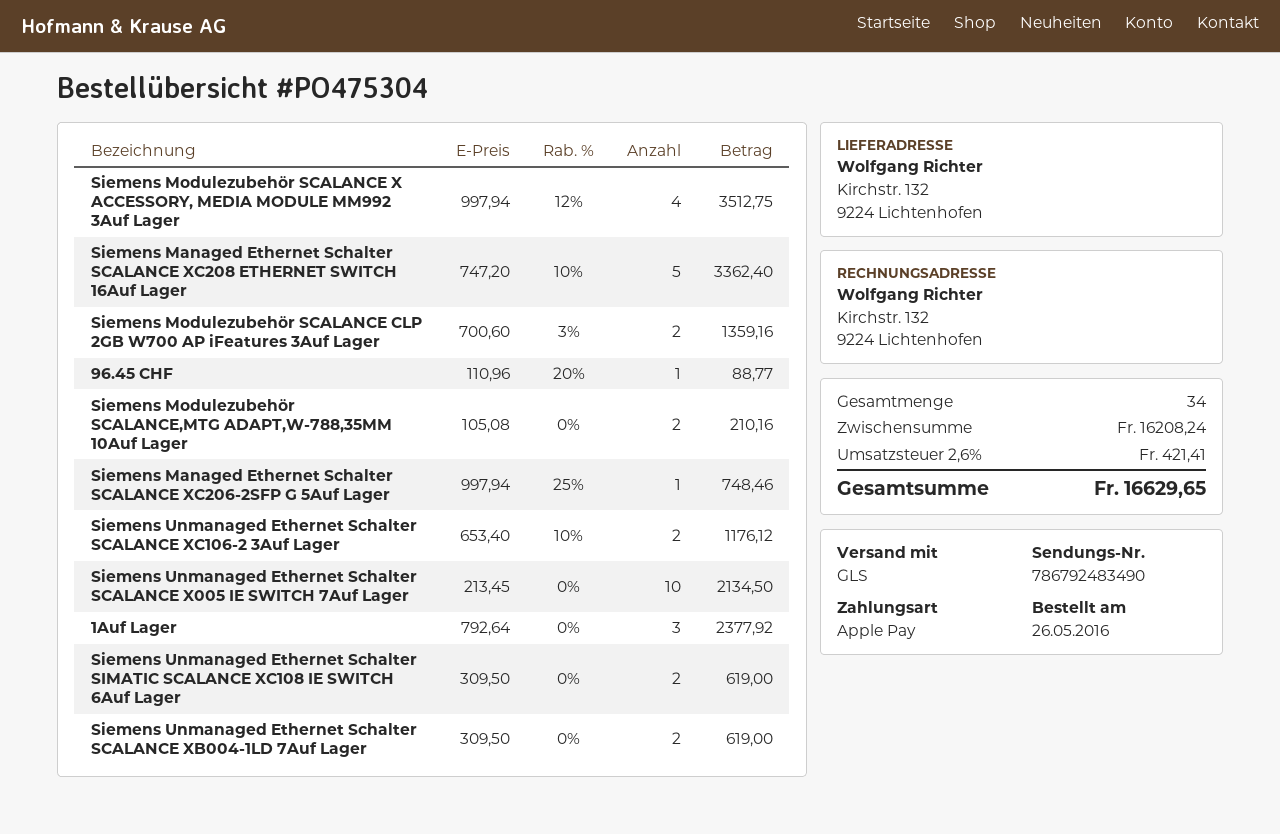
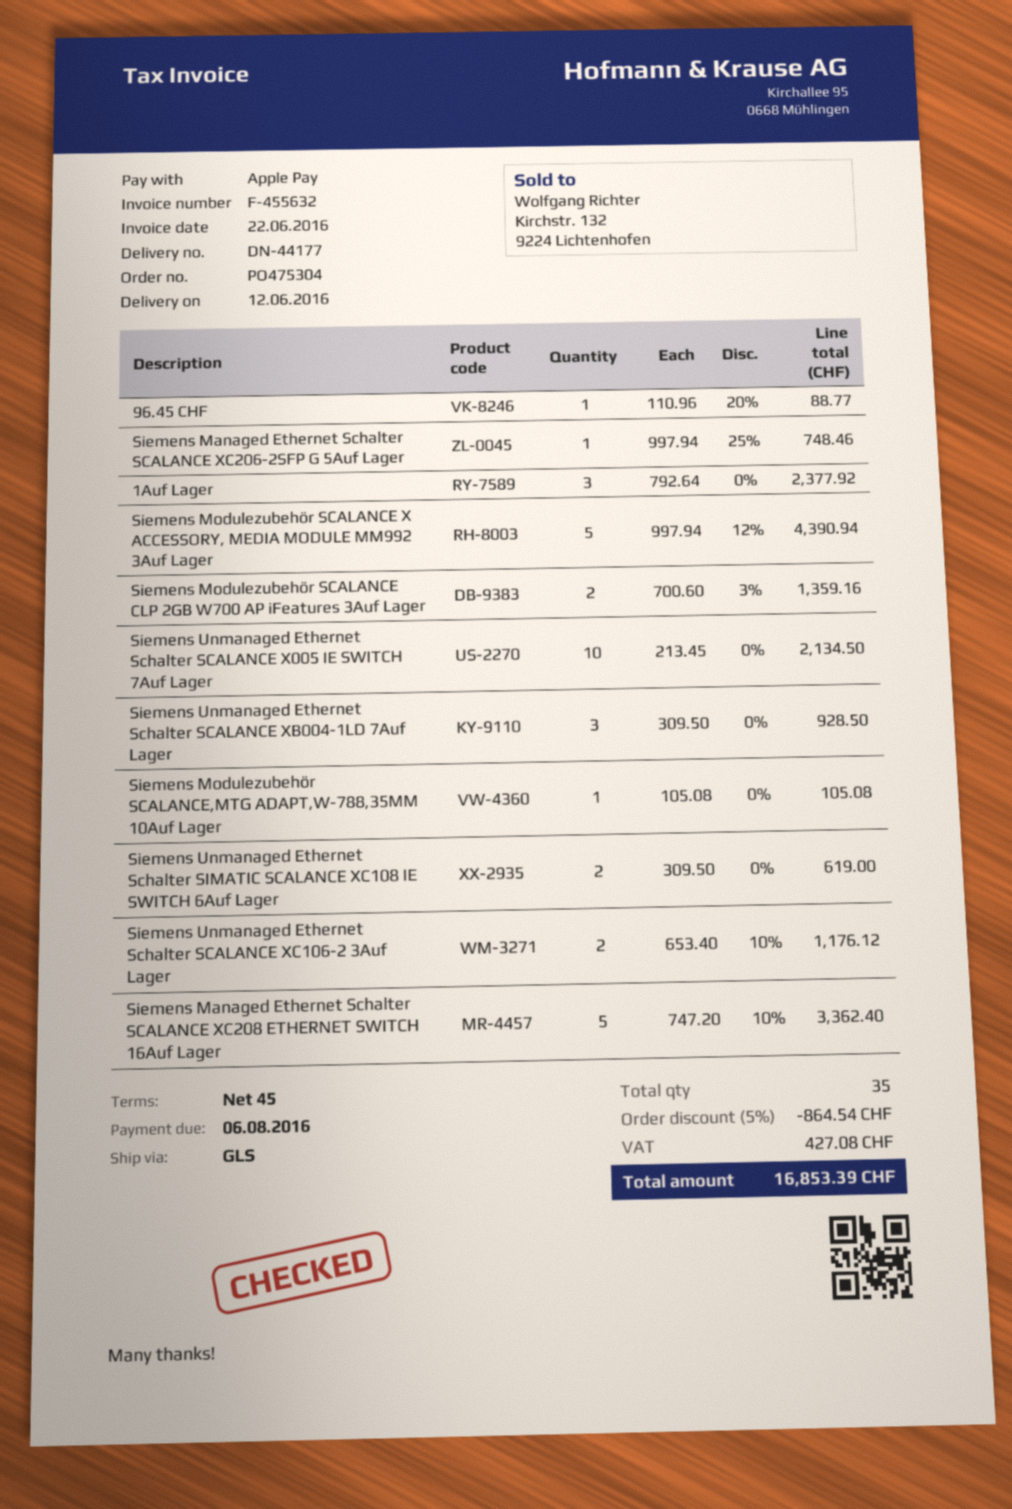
Siemens Modulezubehör SCALANCE X ACCESSORY, MEDIA MODULE MM992 3Auf Lager: 4 x 997.94 - 12% = 3512.75 -> 5 x 997.94 - 12% = 4390.94
Siemens Modulezubehör SCALANCE,MTG ADAPT,W-788,35MM 10Auf Lager: 2 x 105.08 = 210.16 -> 1 x 105.08 = 105.08
Siemens Unmanaged Ethernet Schalter SCALANCE XB004-1LD 7Auf Lager: 2 x 309.50 = 619.00 -> 3 x 309.50 = 928.50
total quantity: 34 -> 35
discount: none -> 5% = 864.54
tax: 421.41 -> 427.08
total: 16629.65 -> 16853.39

